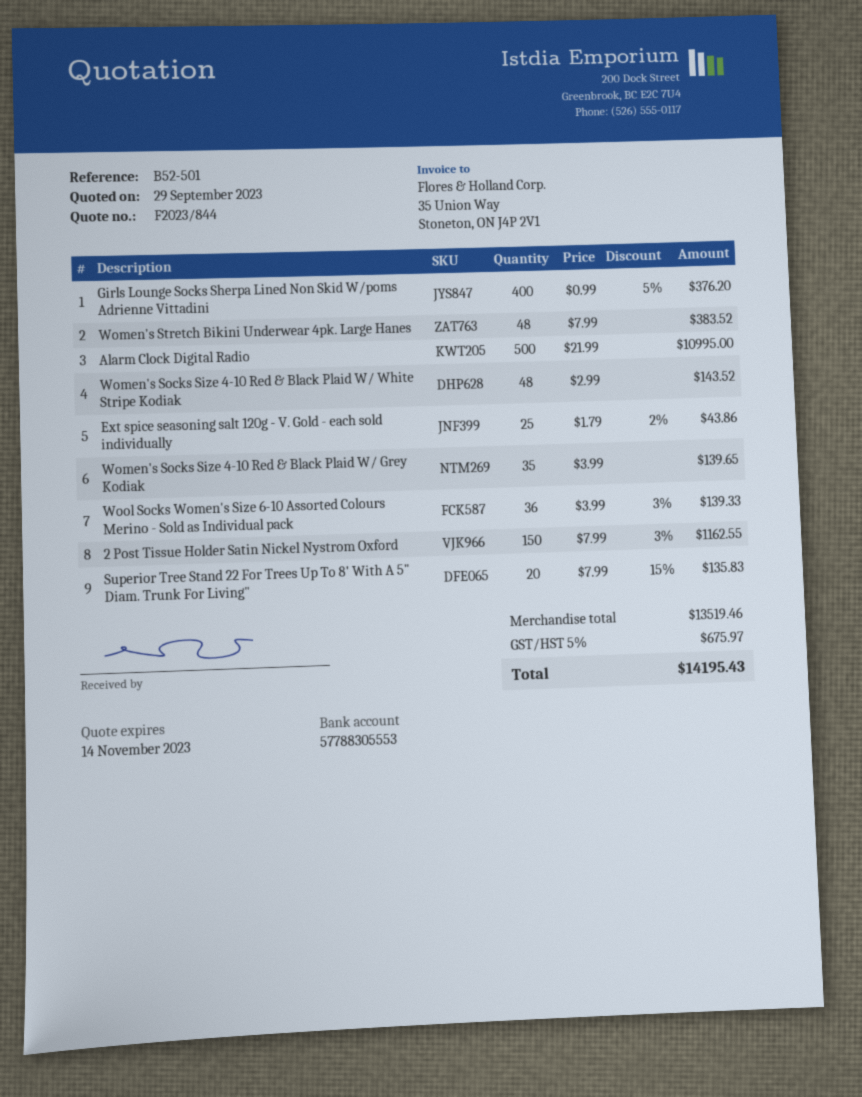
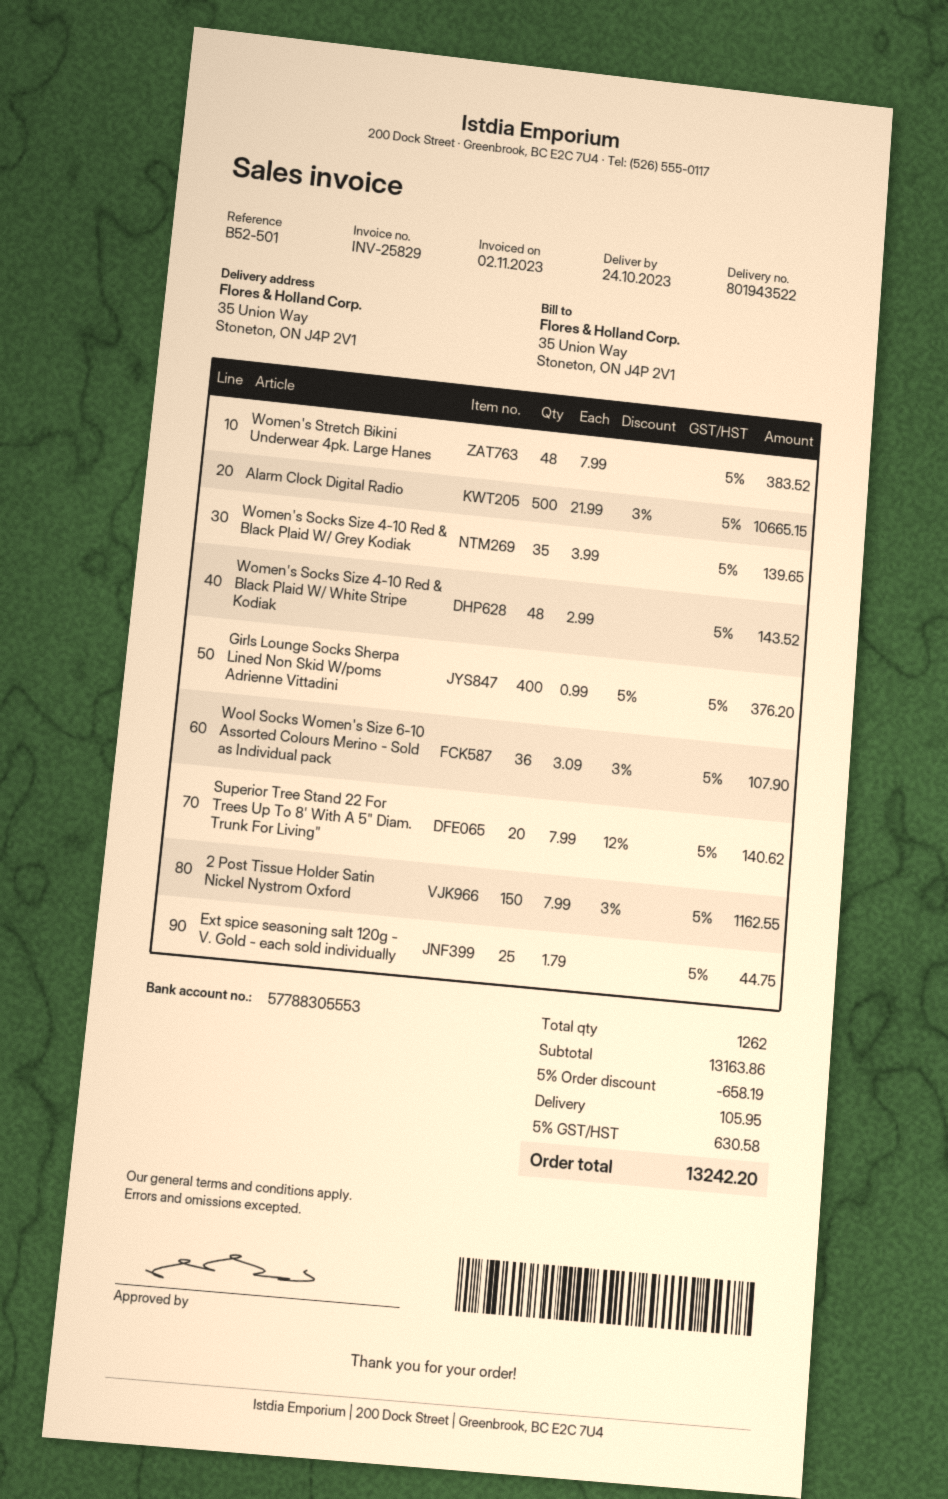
Alarm Clock Digital Radio: 500 x 21.99 = 10995.00 -> 500 x 21.99 - 3% = 10665.15
Ext spice seasoning salt 120g - V. Gold - each sold individually: 25 x 1.79 - 2% = 43.86 -> 25 x 1.79 = 44.75
Wool Socks Women's Size 6-10 Assorted Colours Merino - Sold as Individual pack: 36 x 3.99 - 3% = 139.33 -> 36 x 3.09 - 3% = 107.90
Superior Tree Stand 22 For Trees Up To 8' With A 5" Diam. Trunk For Living": 20 x 7.99 - 15% = 135.83 -> 20 x 7.99 - 12% = 140.62
subtotal: 13519.46 -> 13163.86
discount: none -> 5% = 658.19
shipping: none -> 105.95
tax: 5% = 675.97 -> 5% = 630.58
total: 14195.43 -> 13242.20

